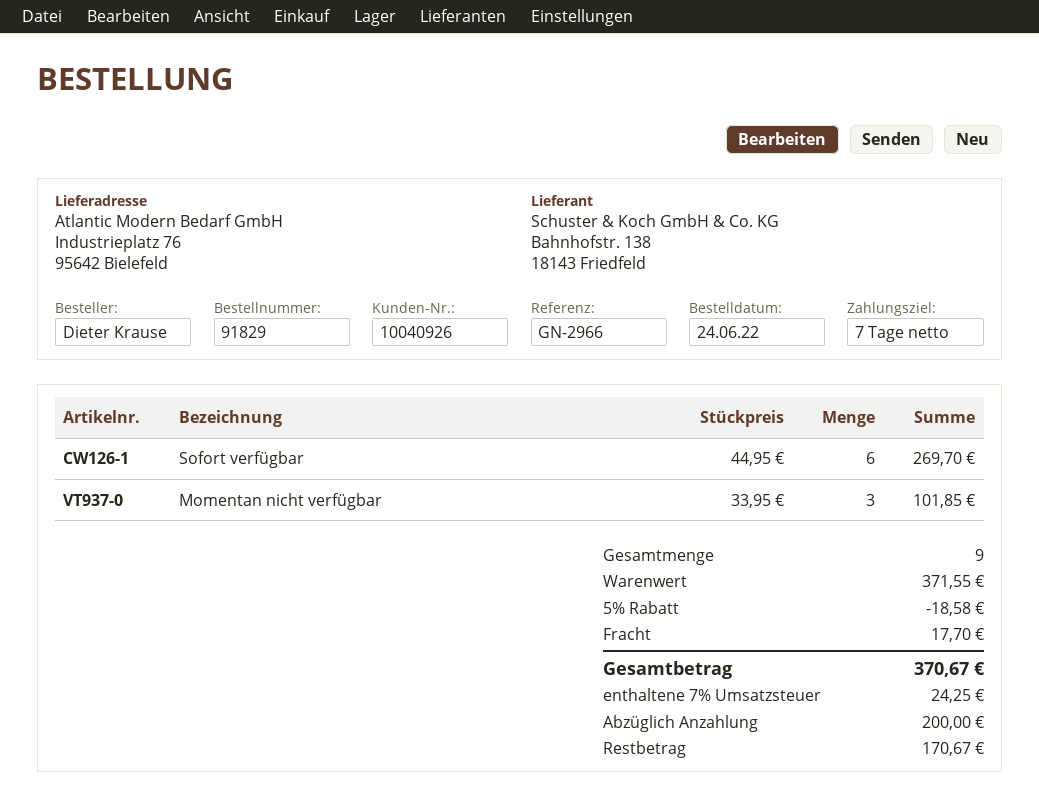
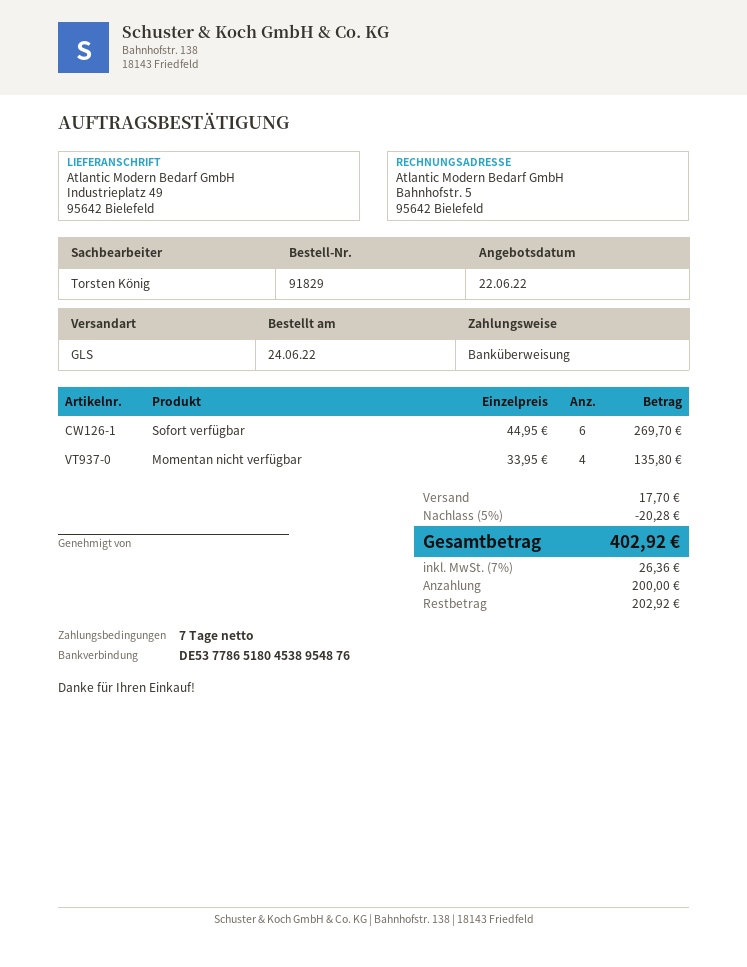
ship to: Industrieplatz 76, 95642 Bielefeld -> Industrieplatz 49, 95642 Bielefeld
Momentan nicht verfügbar: 3 x 33.95 = 101.85 -> 4 x 33.95 = 135.80
discount: 5% = 18.58 -> 5% = 20.28
tax: 7% = 24.25 -> 7% = 26.36
total: 370.67 -> 402.92
balance: 170.67 -> 202.92

